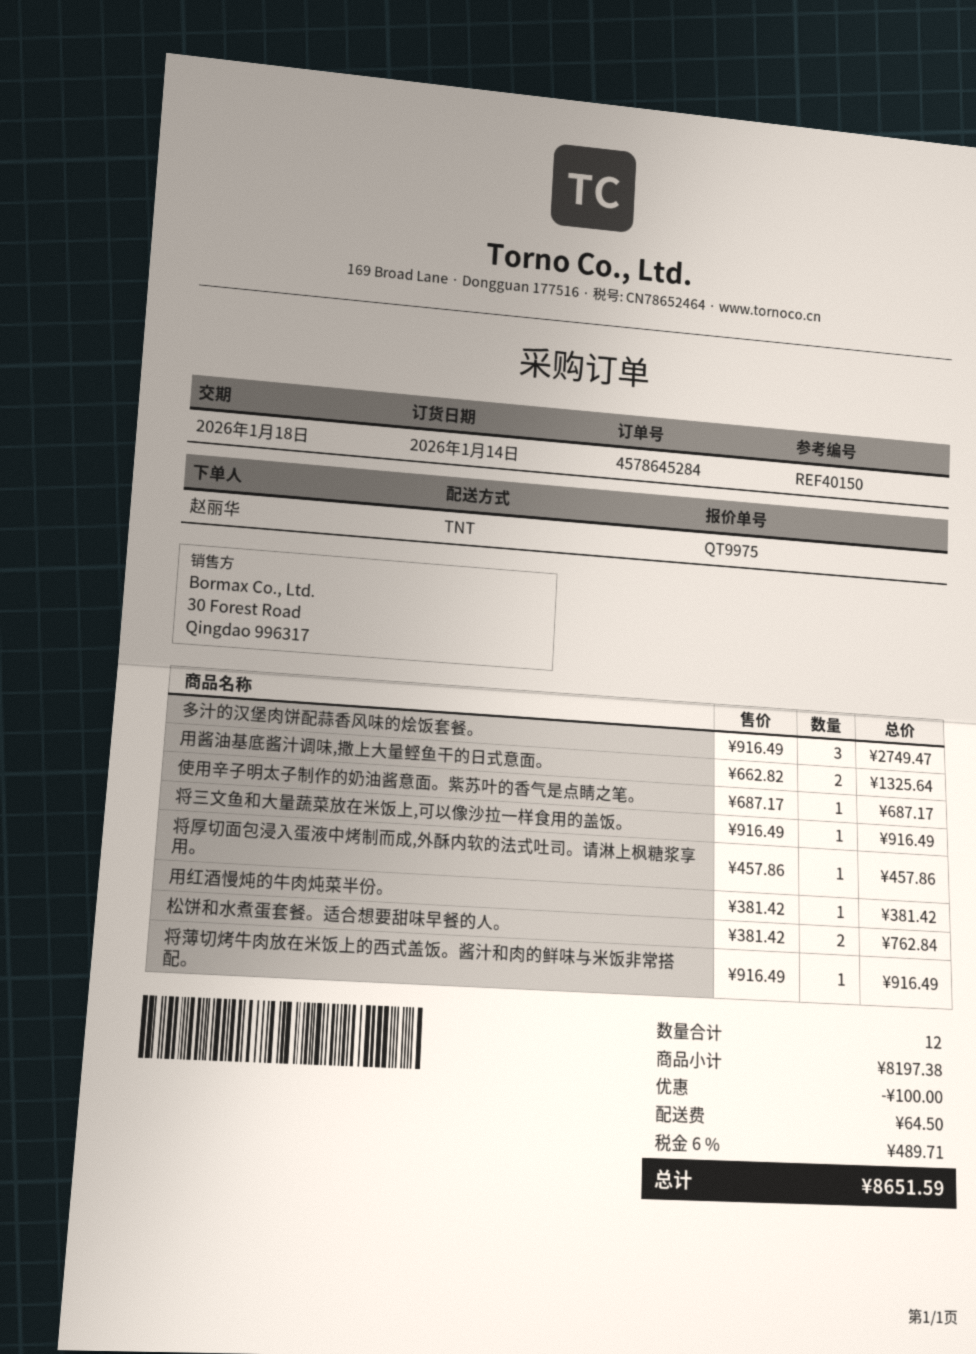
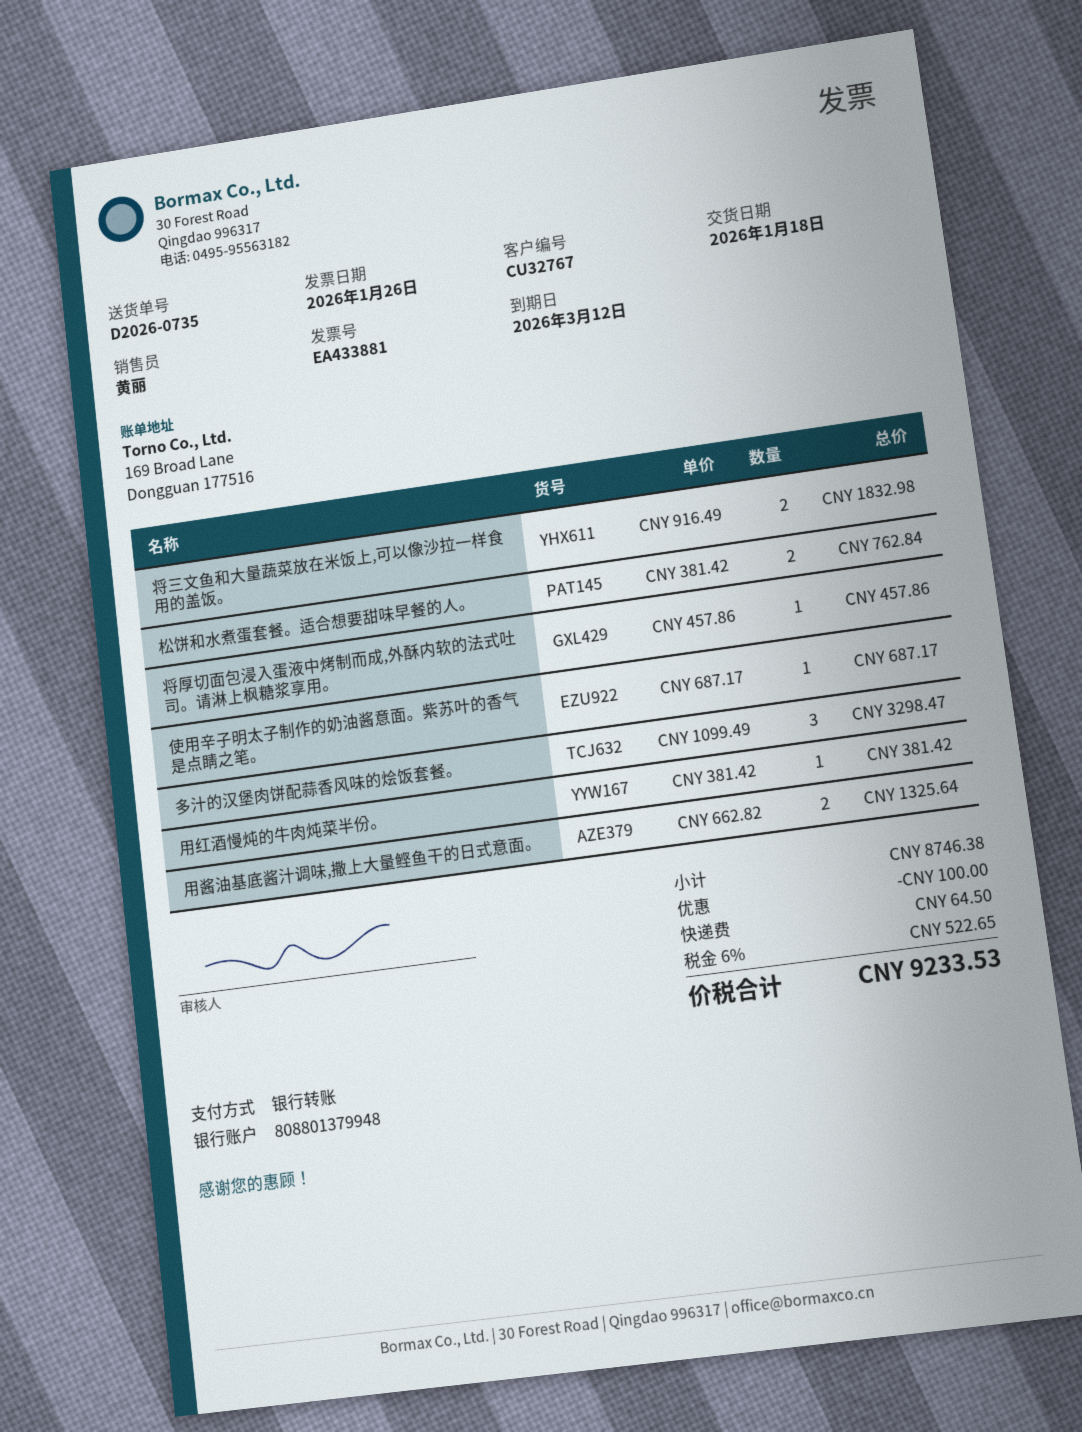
多汁的汉堡肉饼配蒜香风味的烩饭套餐。: 3 x 916.49 = 2749.47 -> 3 x 1099.49 = 3298.47
将三文鱼和大量蔬菜放在米饭上,可以像沙拉一样食用的盖饭。: 1 x 916.49 = 916.49 -> 2 x 916.49 = 1832.98
将薄切烤牛肉放在米饭上的西式盖饭。酱汁和肉的鲜味与米饭非常搭配。: 1 x 916.49 = 916.49 -> none
subtotal: 8197.38 -> 8746.38
tax: 6% = 489.71 -> 6% = 522.65
total: 8651.59 -> 9233.53

